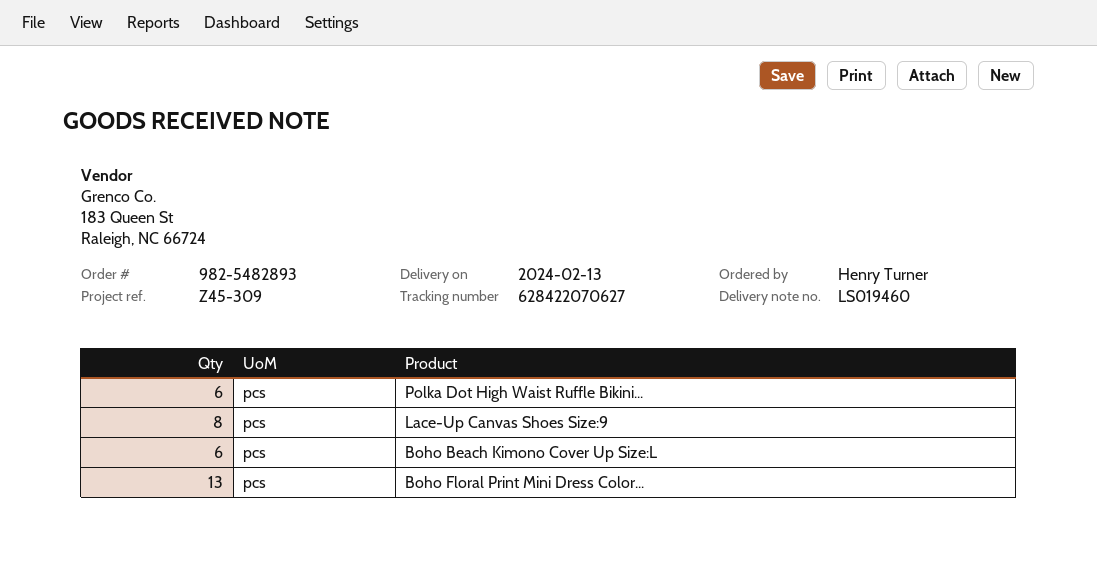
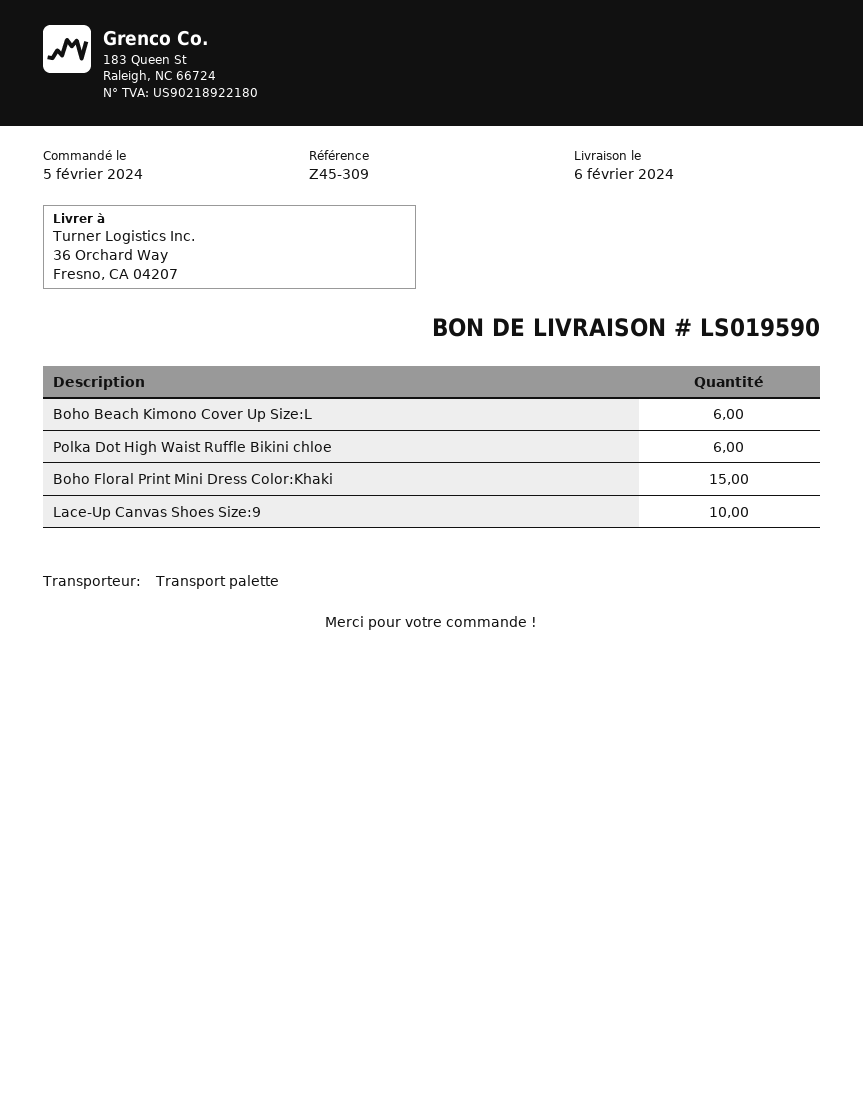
delivery note number: LS019460 -> LS019590
delivery date: 2024-02-13 -> 2024-02-06
Lace-Up Canvas Shoes Size:9: 8 -> 10
Boho Floral Print Mini Dress Color...: 13 -> 15

